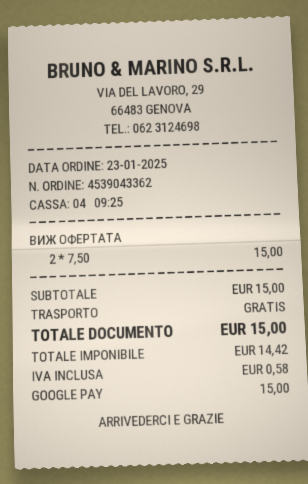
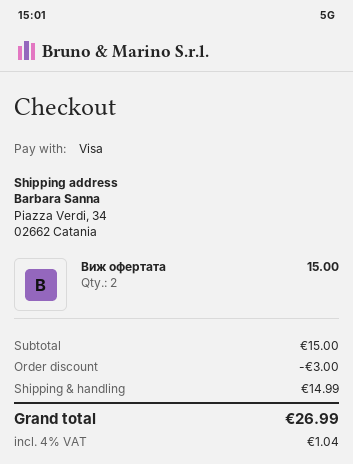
payment method: Google Pay -> Visa
discount: none -> 3.00
shipping: 0.00 -> 14.99
tax: 0.58 -> 1.04
total: 15.00 -> 26.99

